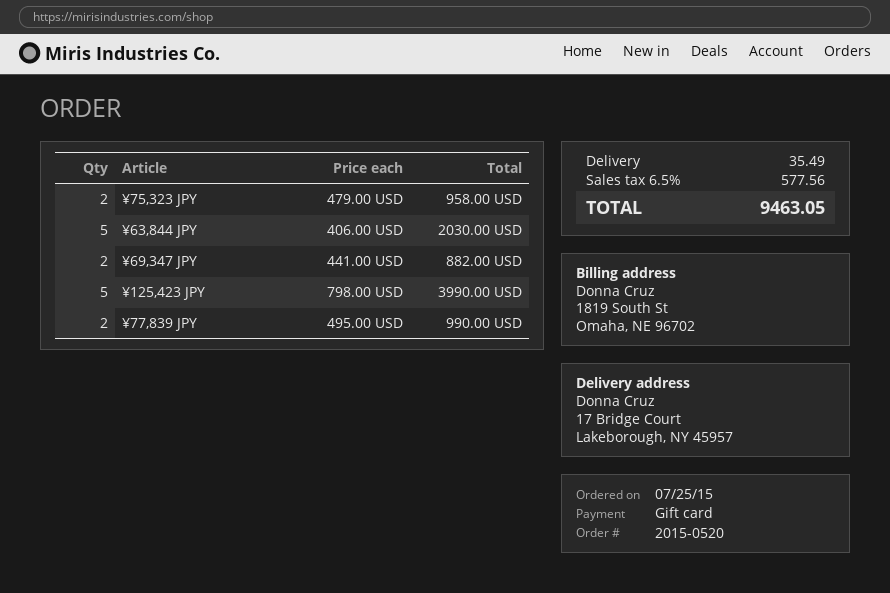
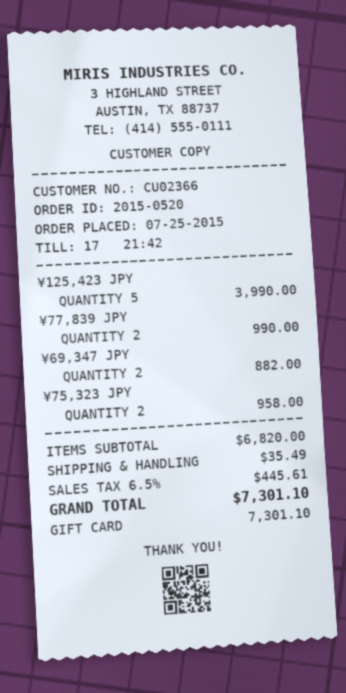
¥63,844 JPY: 5 for 2030.00 -> none
tax: 6.5% = 577.56 -> 6.5% = 445.61
total: 9463.05 -> 7301.10

